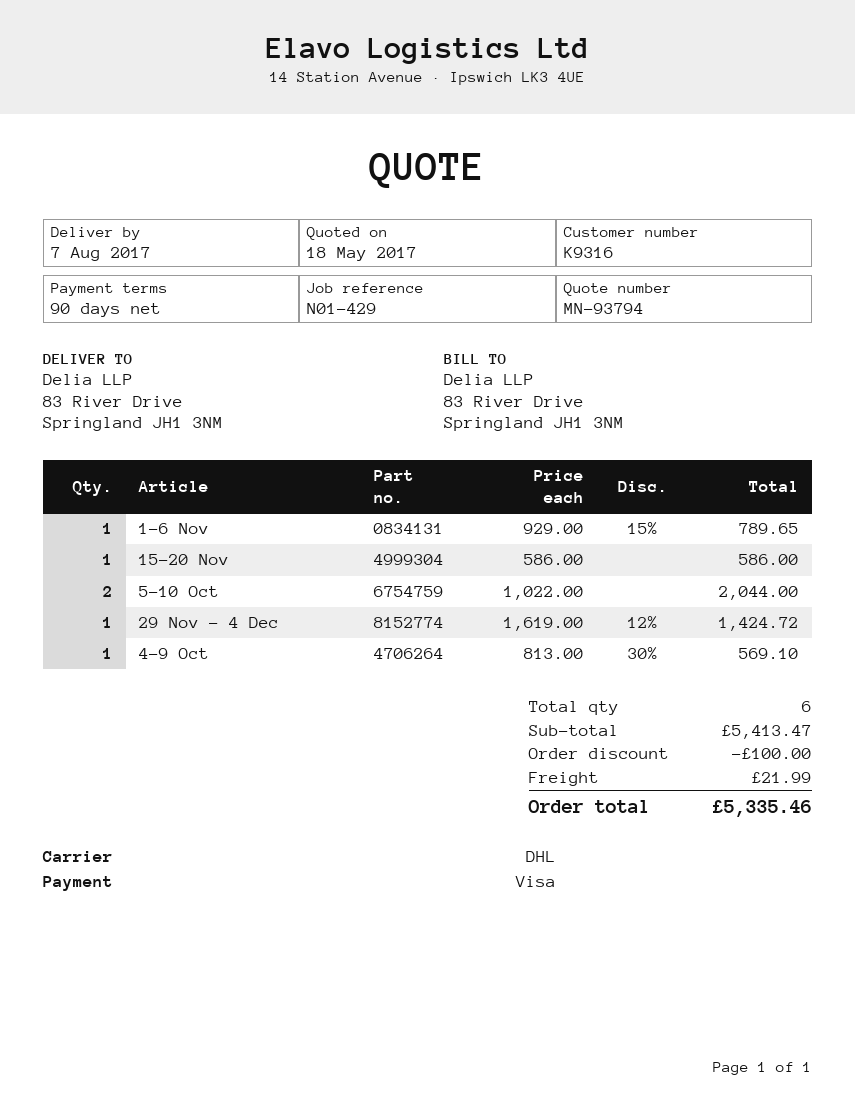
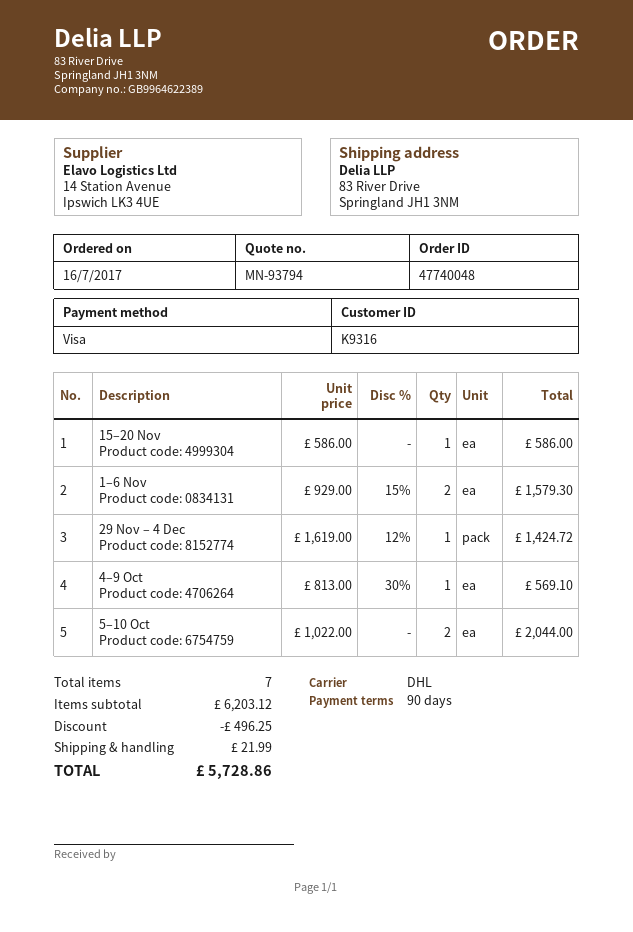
1–6 Nov: 1 x 929.00 - 15% = 789.65 -> 2 x 929.00 - 15% = 1579.30
total quantity: 6 -> 7
subtotal: 5413.47 -> 6203.12
discount: 100.00 -> 496.25
total: 5335.46 -> 5728.86

